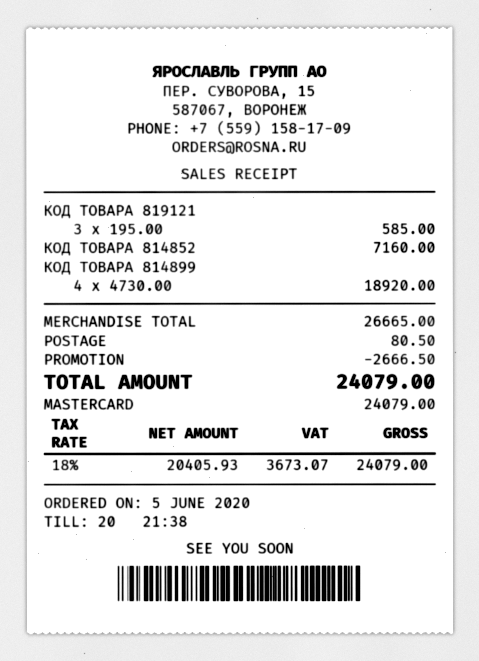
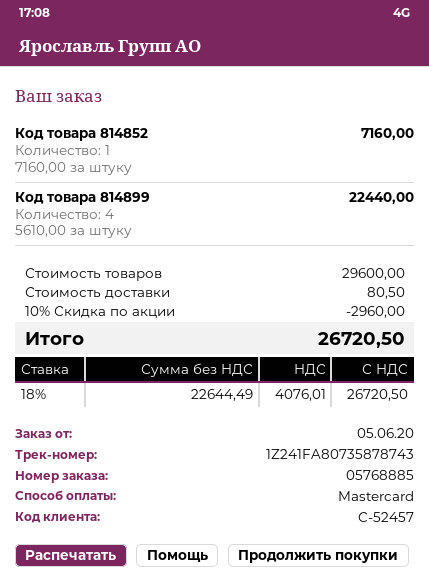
КОД ТОВАРА 819121: 3 x 195.00 = 585.00 -> none
КОД ТОВАРА 814899: 4 x 4730.00 = 18920.00 -> 4 x 5610.00 = 22440.00
subtotal: 26665.00 -> 29600.00
discount: 2666.50 -> 2960.00
net: 20405.93 -> 22644.49
tax: 18% = 3673.07 -> 18% = 4076.01
total: 24079.00 -> 26720.50

